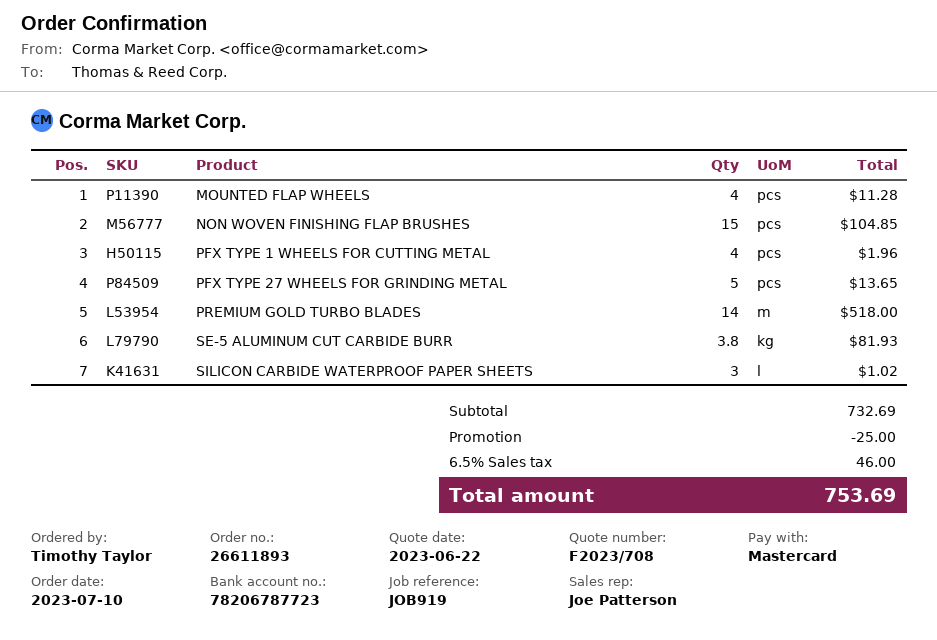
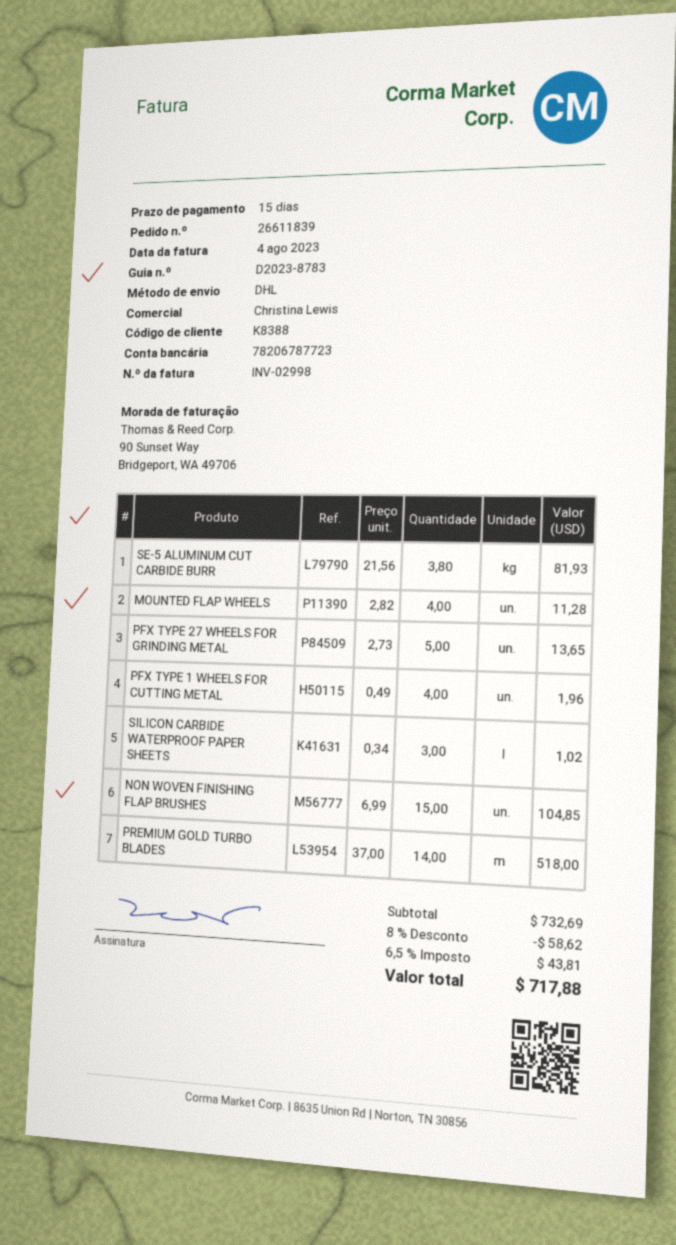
order number: 26611893 -> 26611839
sales rep: Joe Patterson -> Christina Lewis
discount: 25.00 -> 58.62
tax: 6.5% = 46.00 -> 6.5% = 43.81
total: 753.69 -> 717.88

